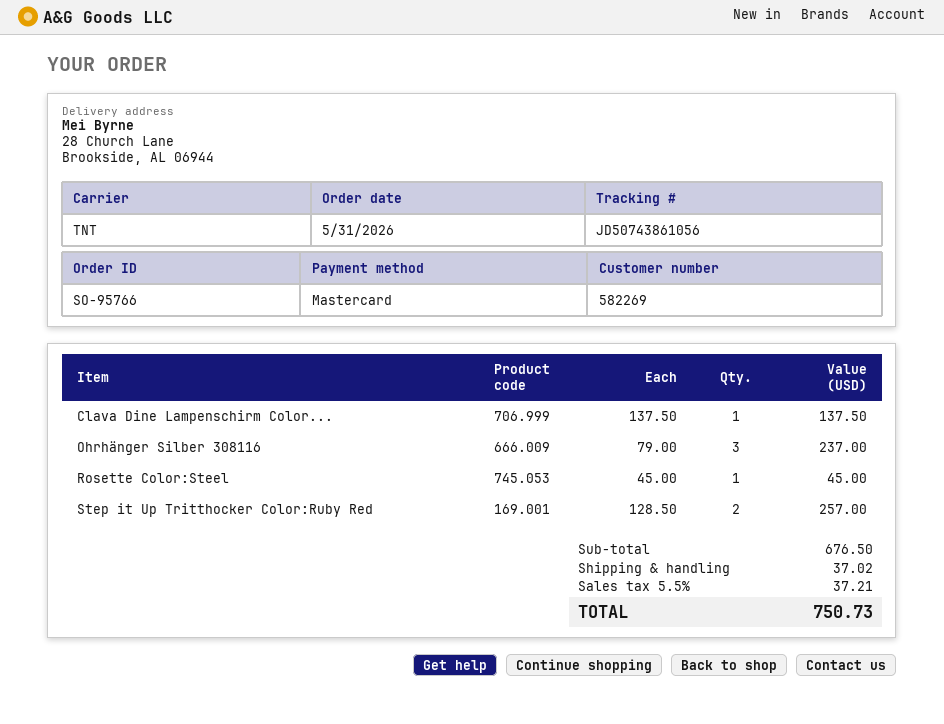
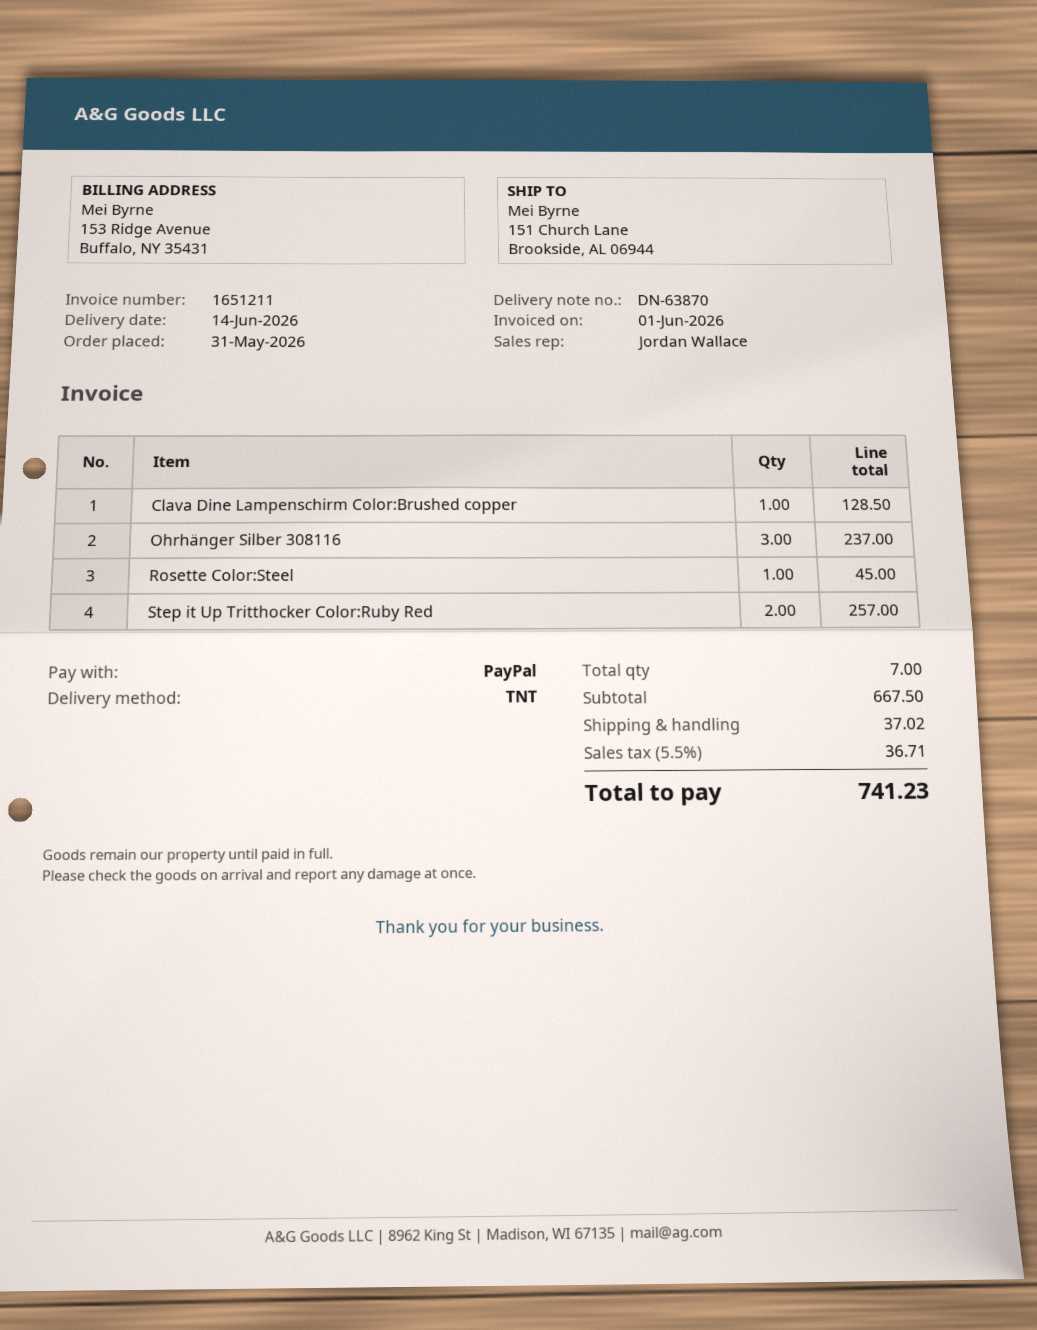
payment method: Mastercard -> PayPal
ship to: 28 Church Lane, Brookside, AL 06944 -> 151 Church Lane, Brookside, AL 06944
Clava Dine Lampenschirm Color...: 1 for 137.50 -> 1 for 128.50
subtotal: 676.50 -> 667.50
tax: 5.5% = 37.21 -> 5.5% = 36.71
total: 750.73 -> 741.23

